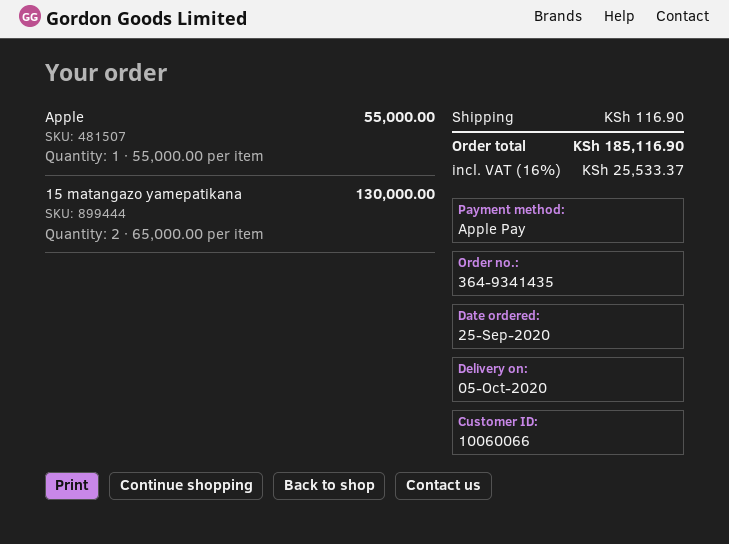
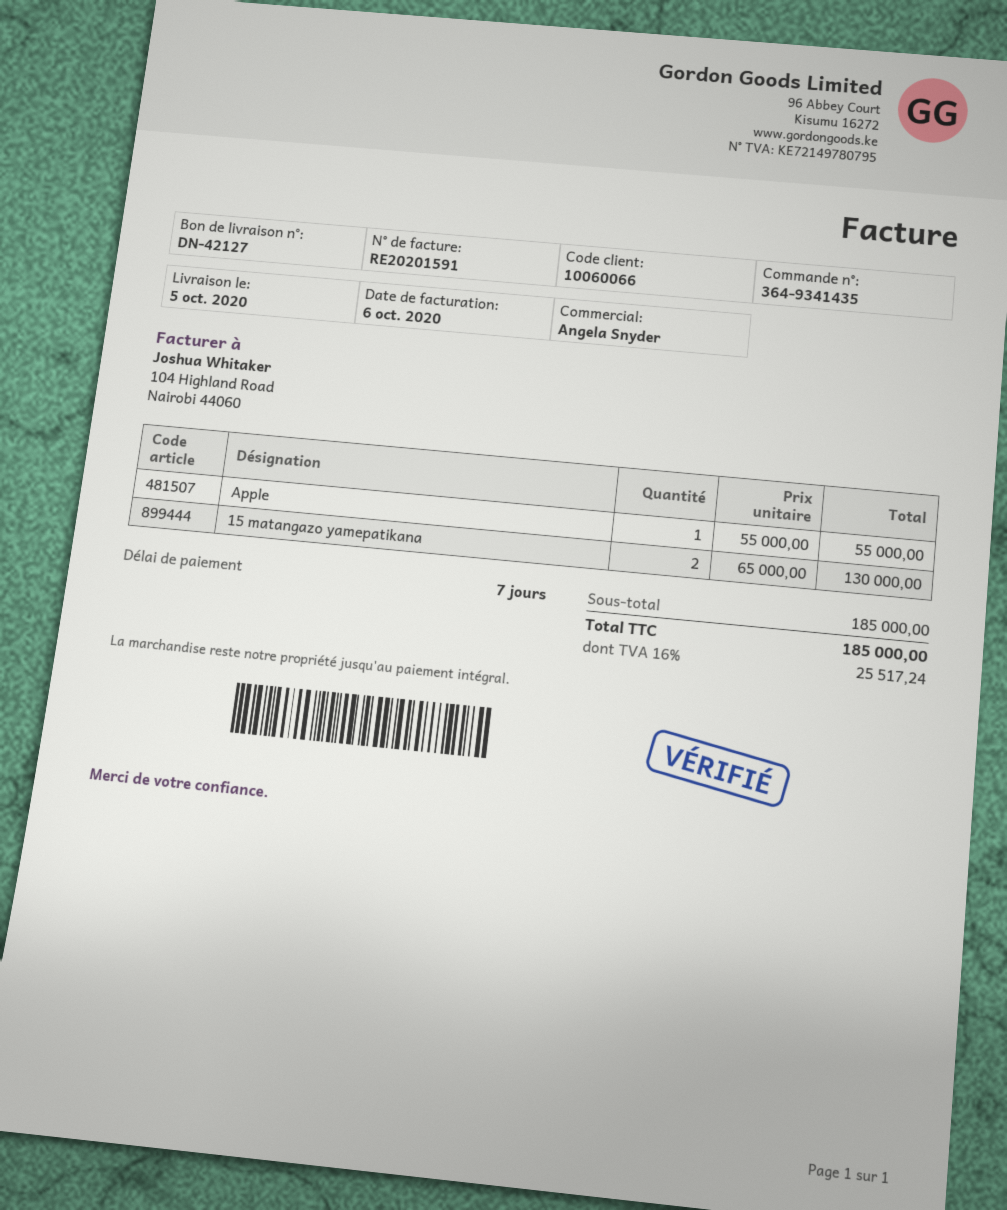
shipping: 116.90 -> none
tax: 16% = 25533.37 -> 16% = 25517.24
total: 185116.90 -> 185000.00

